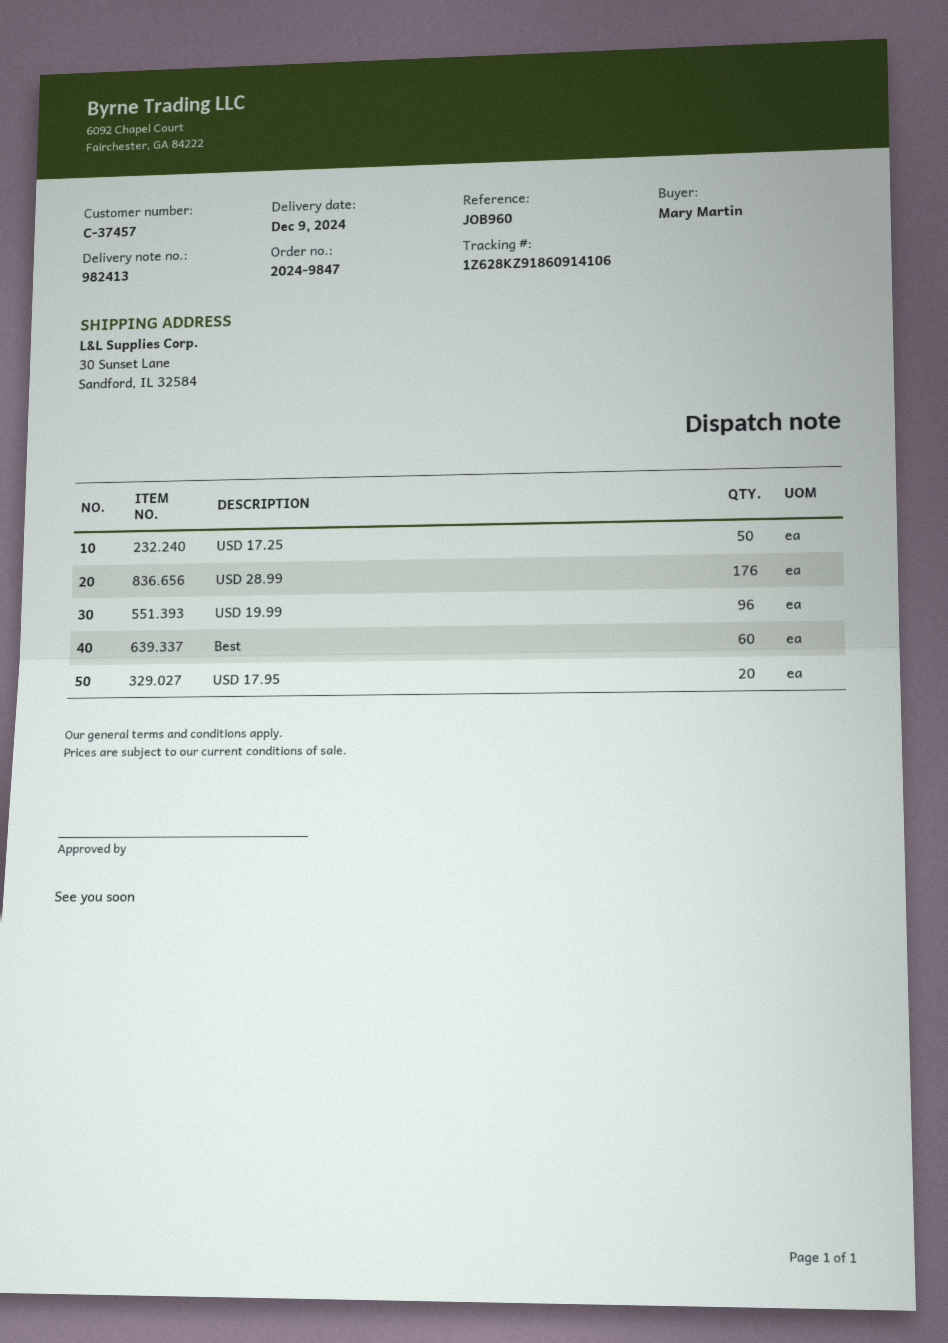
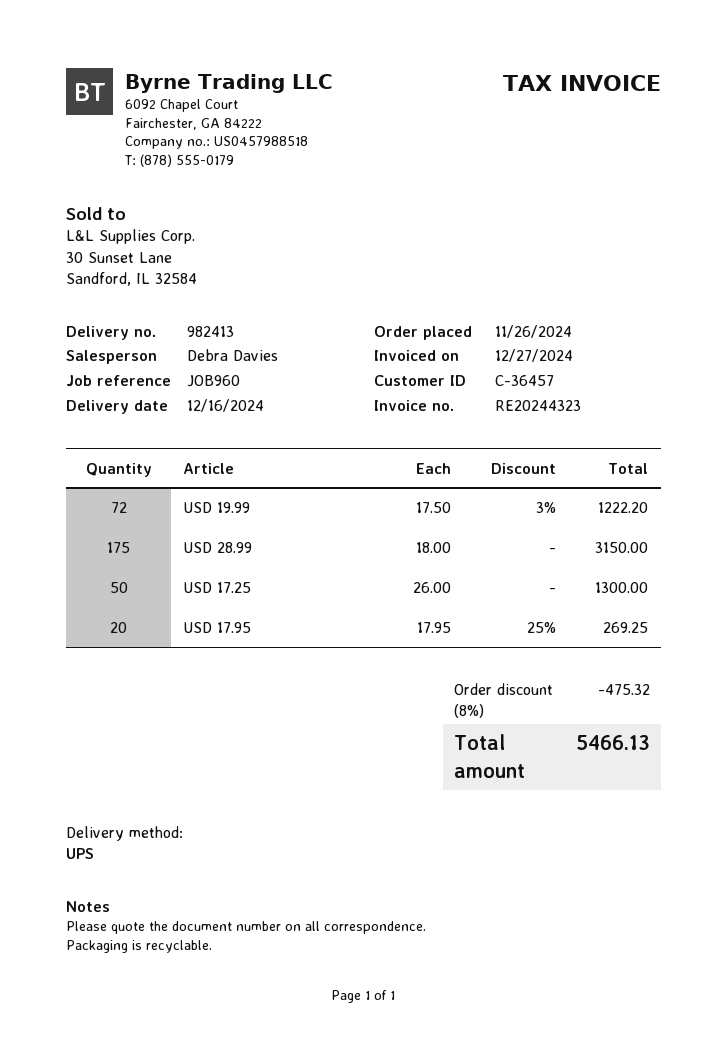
delivery date: 2024-12-09 -> 2024-12-16
customer number: C-37457 -> C-36457
USD 28.99: 176 -> 175
USD 19.99: 96 -> 72
Best: 60 -> none

